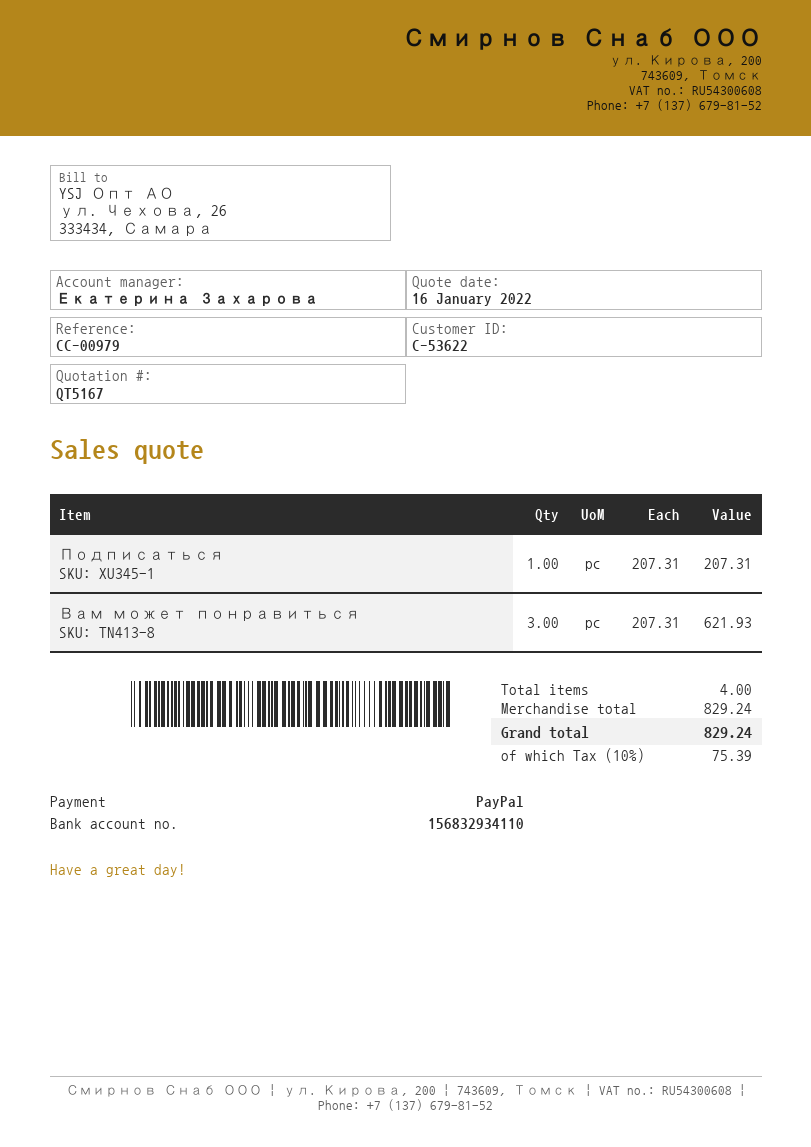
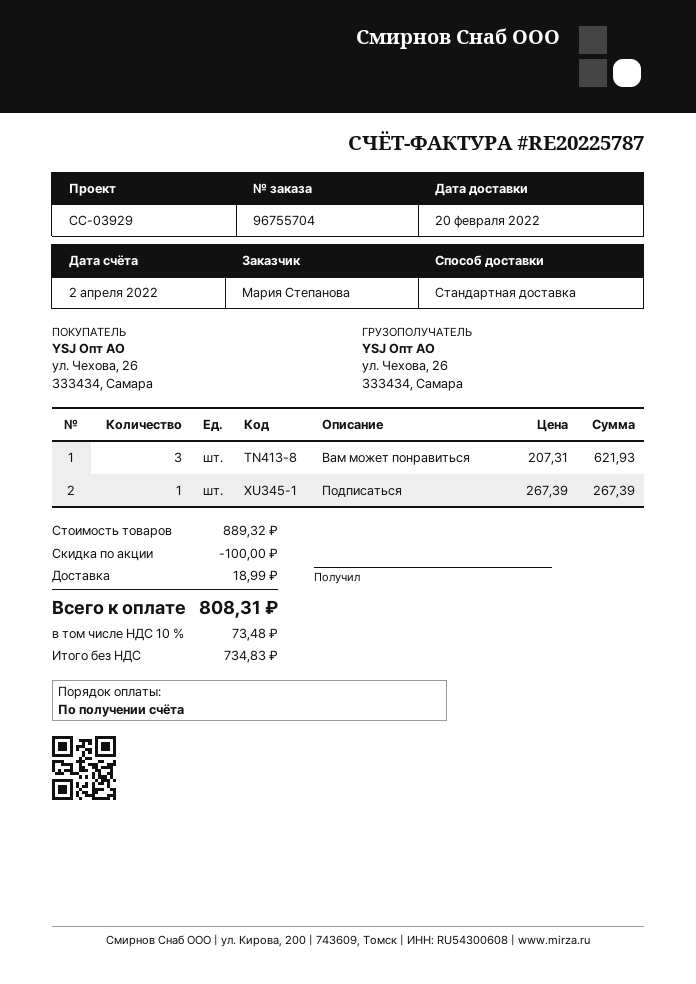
reference: CC-00979 -> CC-03929
Подписаться: 1 x 207.31 = 207.31 -> 1 x 267.39 = 267.39
subtotal: 829.24 -> 889.32
discount: none -> 100.00
shipping: none -> 18.99
tax: 10% = 75.39 -> 10% = 73.48
total: 829.24 -> 808.31

